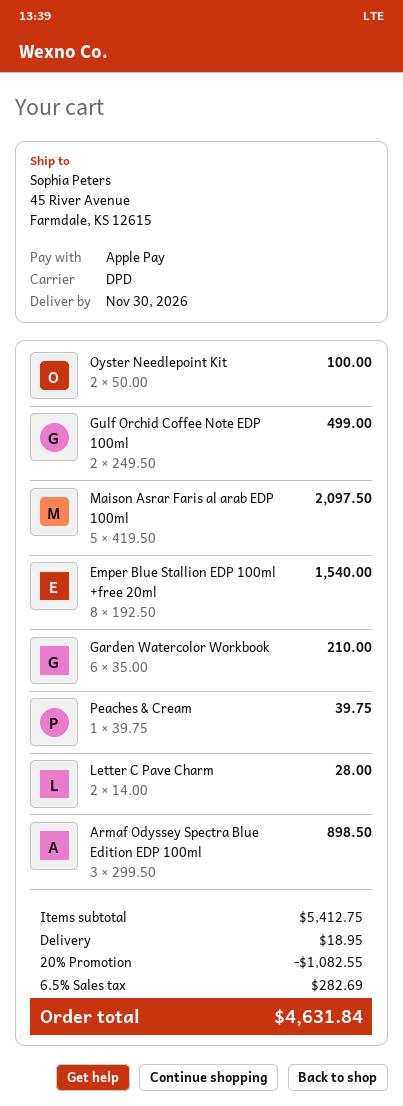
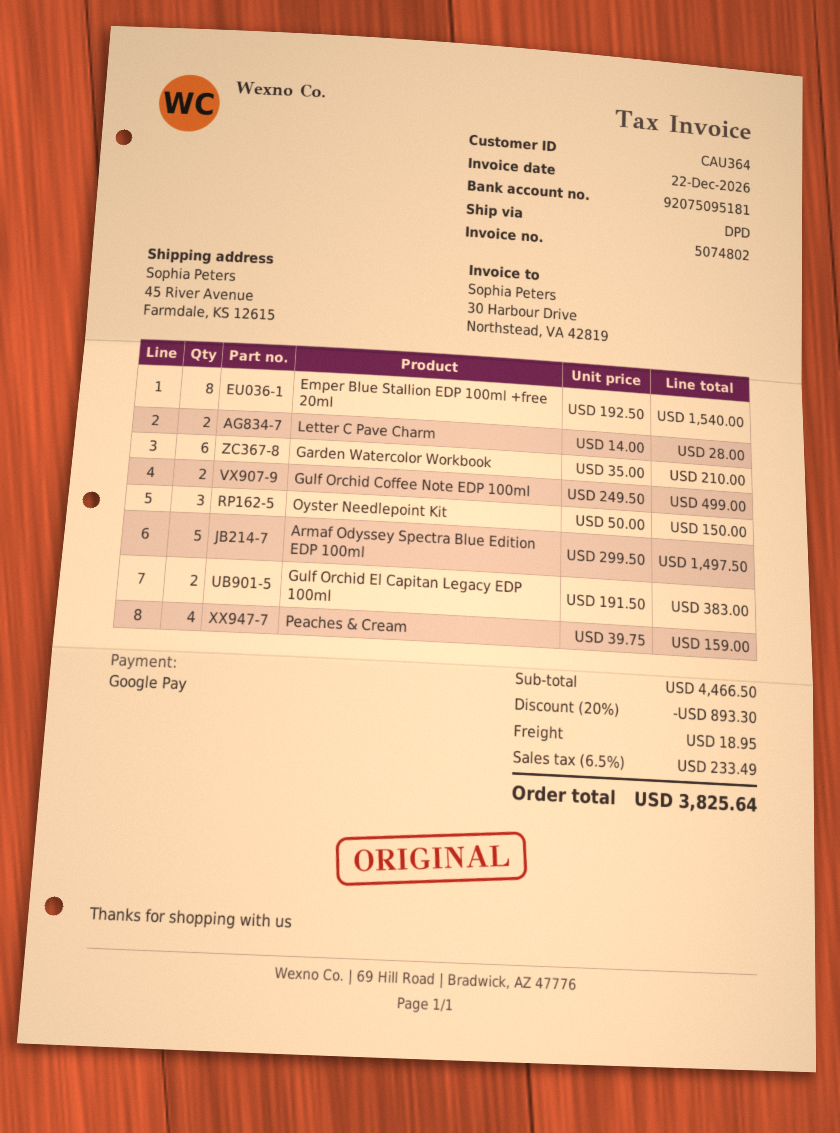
payment method: Apple Pay -> Google Pay
Oyster Needlepoint Kit: 2 x 50.00 = 100.00 -> 3 x 50.00 = 150.00
Maison Asrar Faris al arab EDP 100ml: 5 x 419.50 = 2097.50 -> none
Peaches & Cream: 1 x 39.75 = 39.75 -> 4 x 39.75 = 159.00
Armaf Odyssey Spectra Blue Edition EDP 100ml: 3 x 299.50 = 898.50 -> 5 x 299.50 = 1497.50
Gulf Orchid El Capitan Legacy EDP 100ml: none -> 2 x 191.50 = 383.00
subtotal: 5412.75 -> 4466.50
discount: 20% = 1082.55 -> 20% = 893.30
tax: 6.5% = 282.69 -> 6.5% = 233.49
total: 4631.84 -> 3825.64

